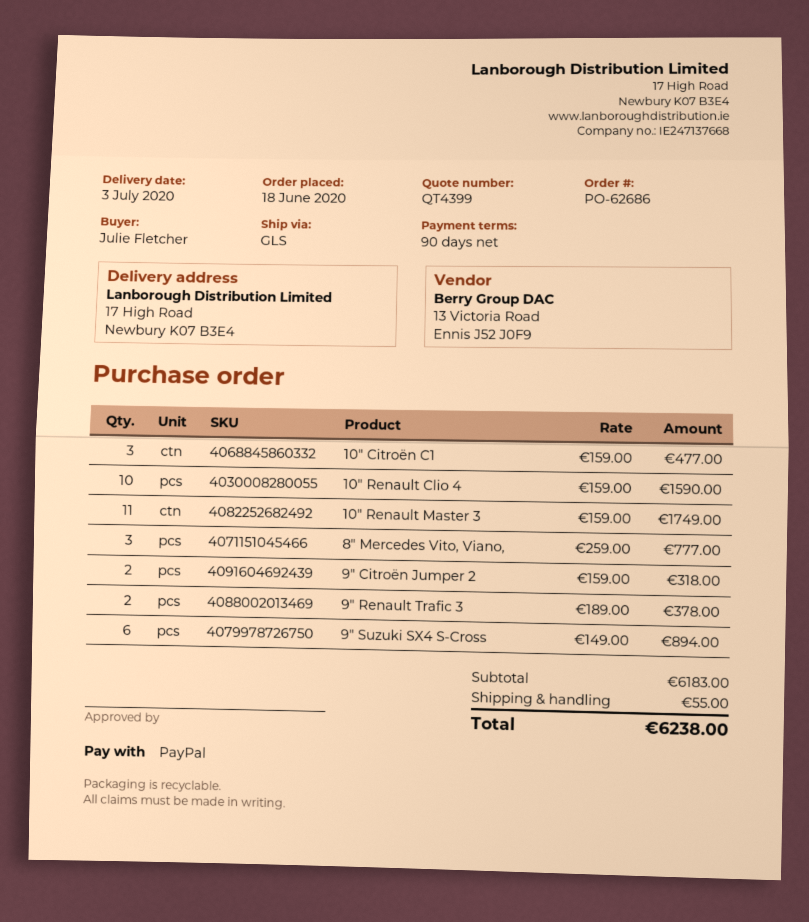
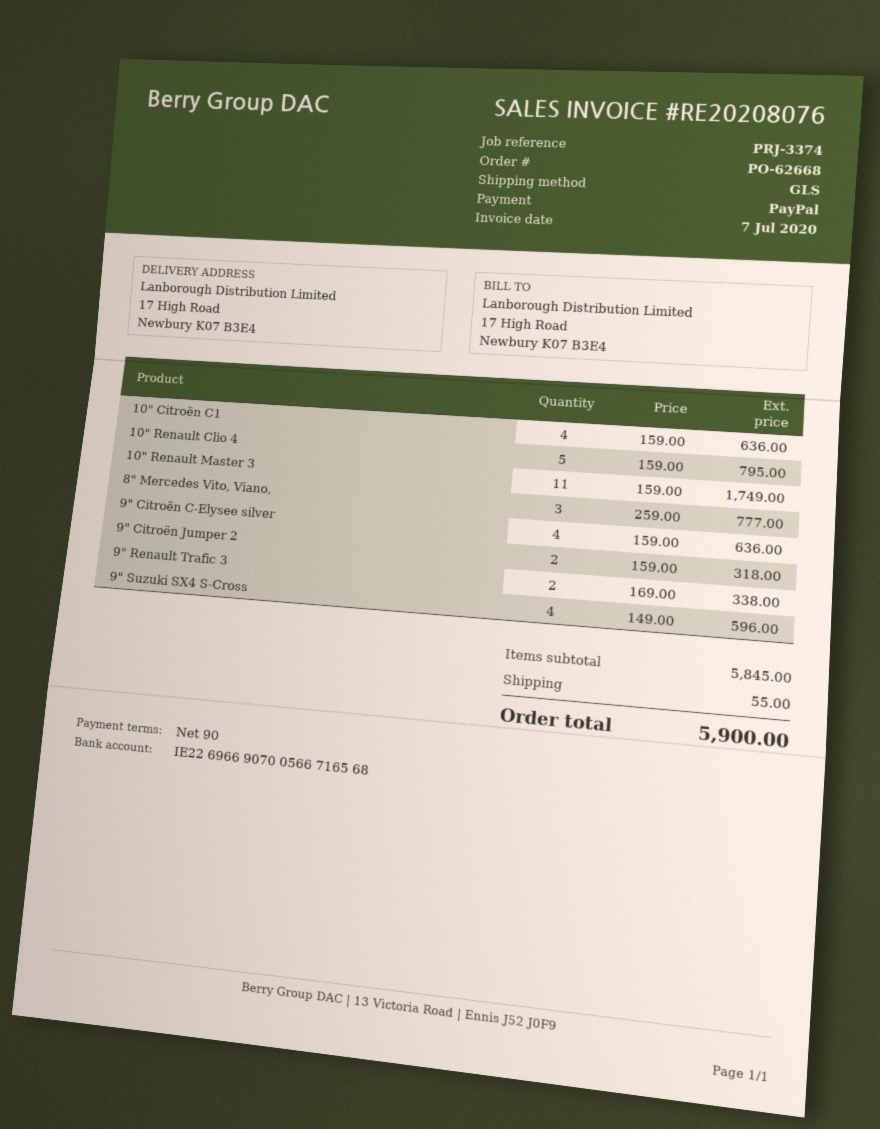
order number: PO-62686 -> PO-62668
10" Citroën C1: 3 x 159.00 = 477.00 -> 4 x 159.00 = 636.00
10" Renault Clio 4: 10 x 159.00 = 1590.00 -> 5 x 159.00 = 795.00
9" Renault Trafic 3: 2 x 189.00 = 378.00 -> 2 x 169.00 = 338.00
9" Suzuki SX4 S-Cross: 6 x 149.00 = 894.00 -> 4 x 149.00 = 596.00
9" Citroën C-Elysee silver: none -> 4 x 159.00 = 636.00
subtotal: 6183.00 -> 5845.00
total: 6238.00 -> 5900.00

